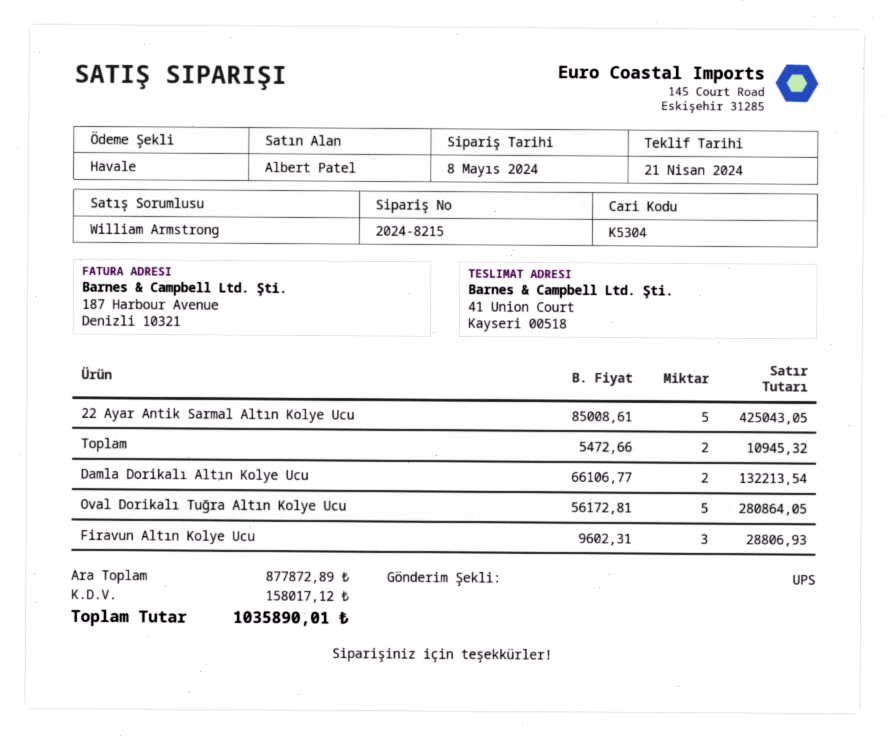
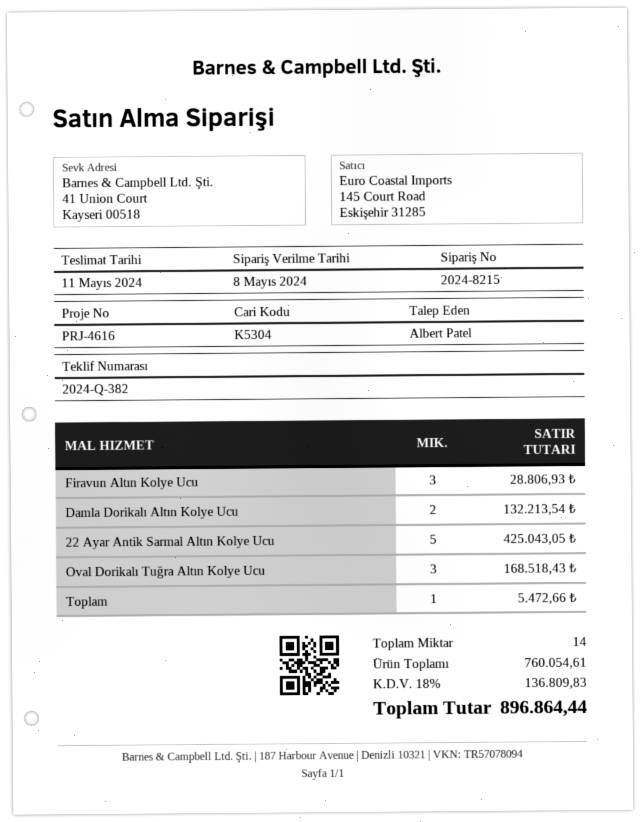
Toplam: 2 for 10945.32 -> 1 for 5472.66
Oval Dorikalı Tuğra Altın Kolye Ucu: 5 for 280864.05 -> 3 for 168518.43
subtotal: 877872.89 -> 760054.61
tax: 158017.12 -> 136809.83
total: 1035890.01 -> 896864.44

